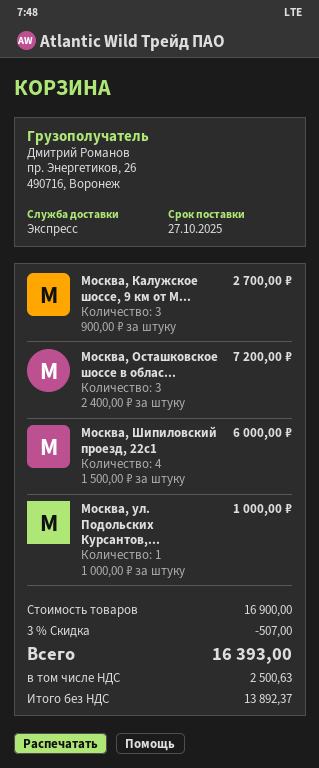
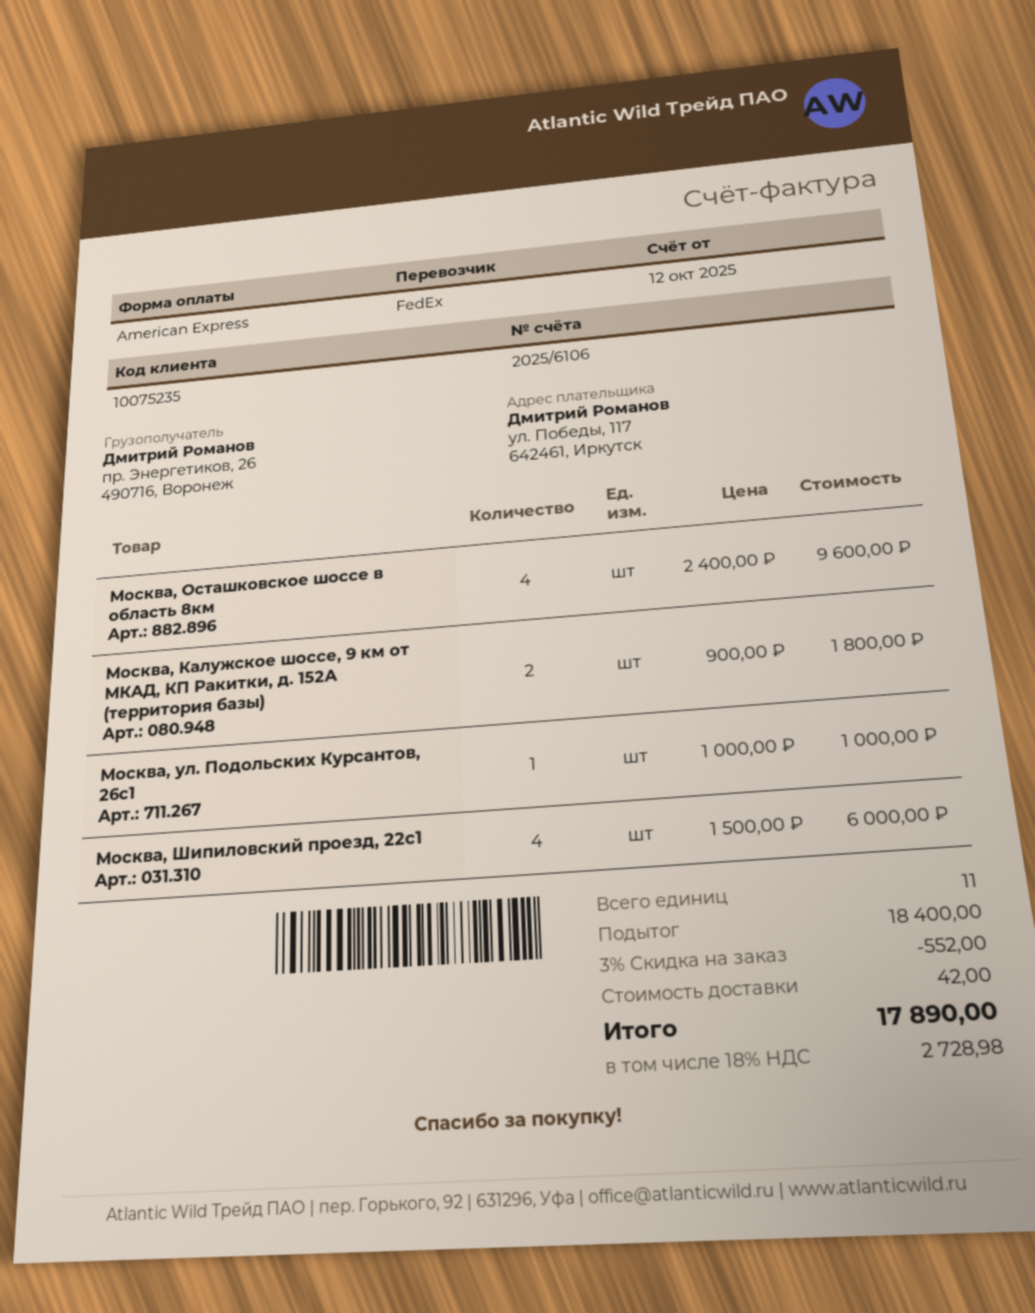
shipping method: express -> FedEx
Москва, Калужское шоссе, 9 км от М...: 3 x 900.00 = 2700.00 -> 2 x 900.00 = 1800.00
Москва, Осташковское шоссе в облас...: 3 x 2400.00 = 7200.00 -> 4 x 2400.00 = 9600.00
subtotal: 16900.00 -> 18400.00
discount: 3% = 507.00 -> 3% = 552.00
shipping: none -> 42.00
tax: 2500.63 -> 2728.98
total: 16393.00 -> 17890.00

